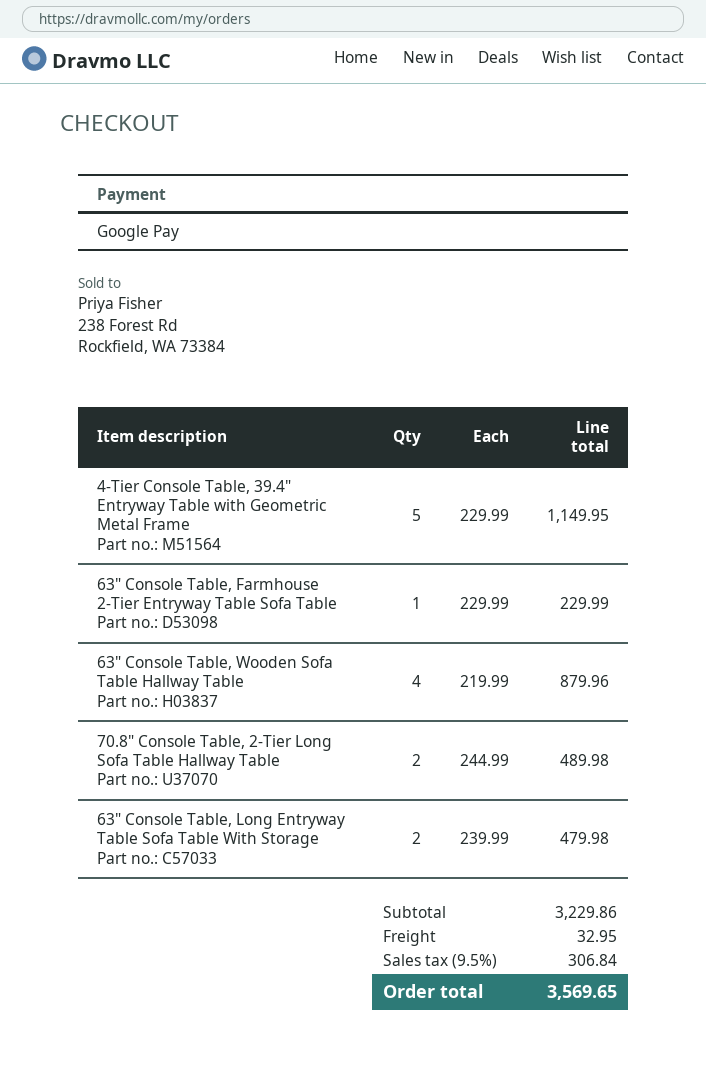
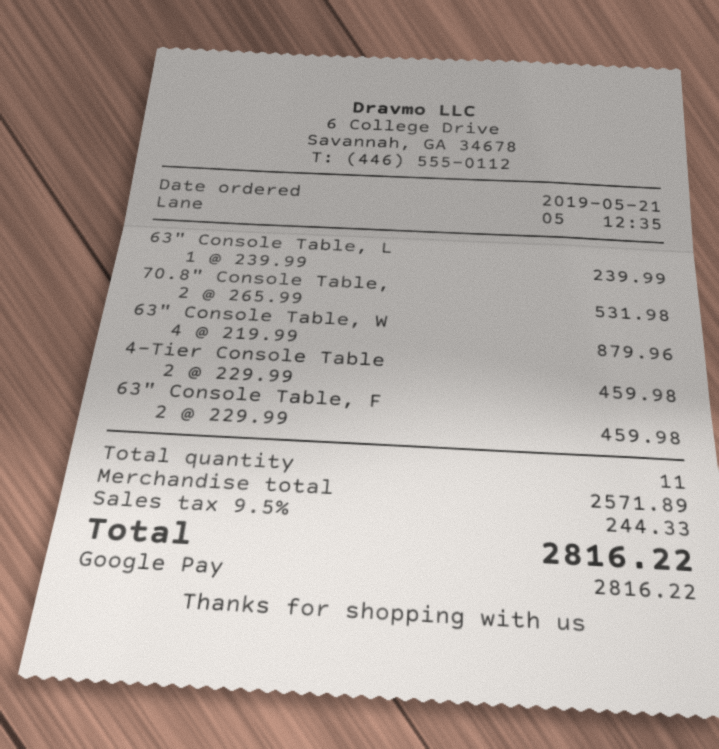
4-Tier Console Table, 39.4" Entryway Table with Geometric Metal Frame: 5 x 229.99 = 1149.95 -> 2 x 229.99 = 459.98
63" Console Table, Farmhouse 2-Tier Entryway Table Sofa Table: 1 x 229.99 = 229.99 -> 2 x 229.99 = 459.98
70.8" Console Table, 2-Tier Long Sofa Table Hallway Table: 2 x 244.99 = 489.98 -> 2 x 265.99 = 531.98
63" Console Table, Long Entryway Table Sofa Table With Storage: 2 x 239.99 = 479.98 -> 1 x 239.99 = 239.99
subtotal: 3229.86 -> 2571.89
shipping: 32.95 -> none
tax: 9.5% = 306.84 -> 9.5% = 244.33
total: 3569.65 -> 2816.22

